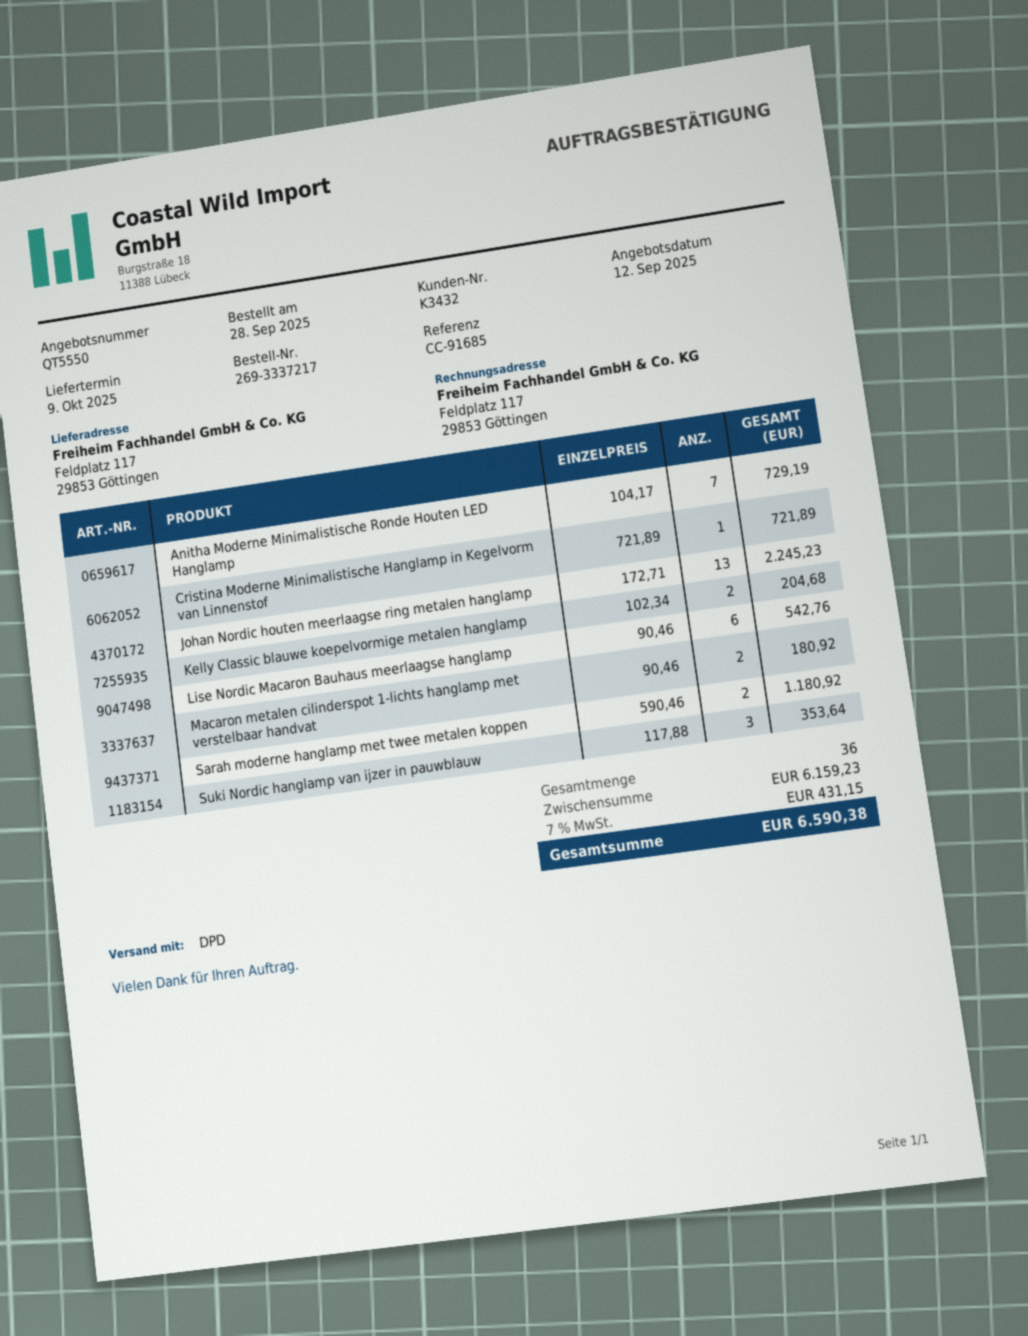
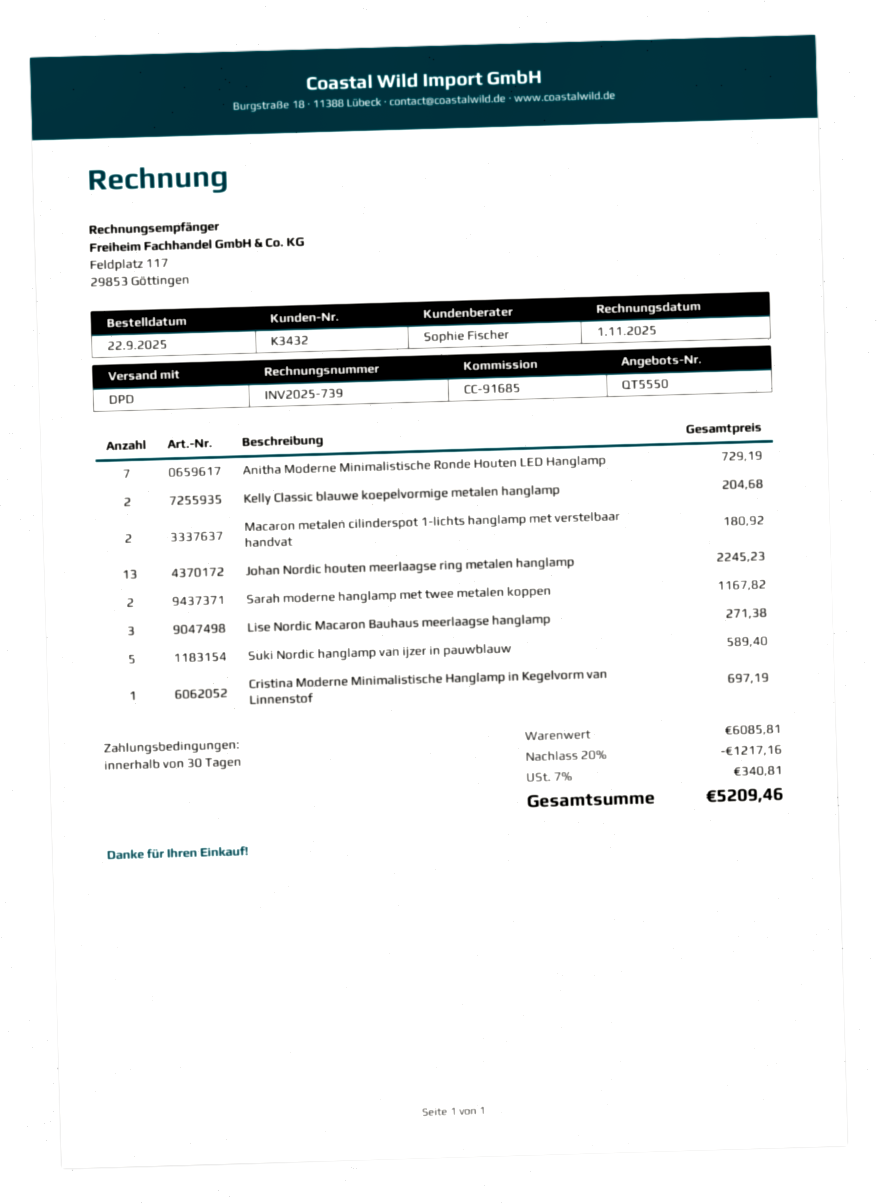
order date: 2025-09-28 -> 2025-09-22
Cristina Moderne Minimalistische Hanglamp in Kegelvorm van Linnenstof: 1 for 721.89 -> 1 for 697.19
Lise Nordic Macaron Bauhaus meerlaagse hanglamp: 6 for 542.76 -> 3 for 271.38
Sarah moderne hanglamp met twee metalen koppen: 2 for 1180.92 -> 2 for 1167.82
Suki Nordic hanglamp van ijzer in pauwblauw: 3 for 353.64 -> 5 for 589.40
subtotal: 6159.23 -> 6085.81
discount: none -> 20% = 1217.16
tax: 7% = 431.15 -> 7% = 340.81
total: 6590.38 -> 5209.46

